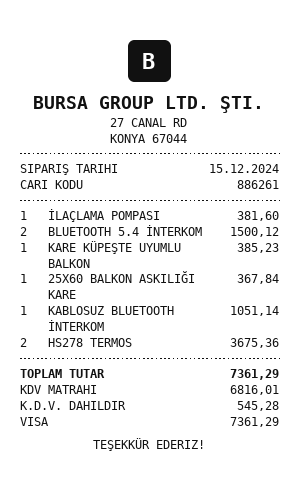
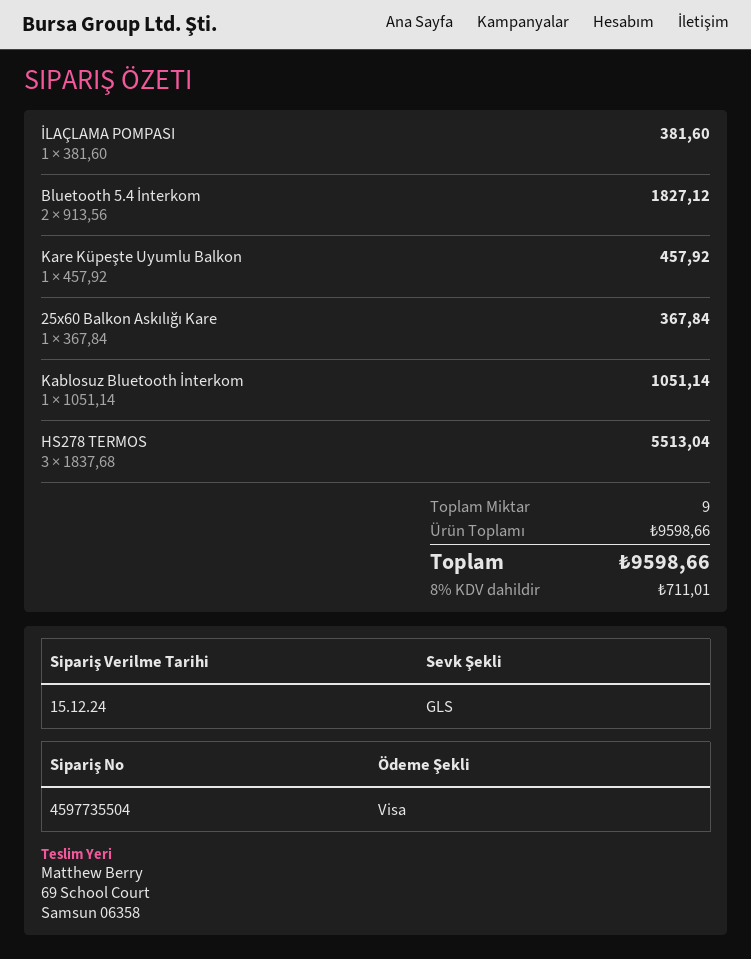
BLUETOOTH 5.4 İNTERKOM: 2 for 1500.12 -> 2 for 1827.12
KARE KÜPEŞTE UYUMLU BALKON: 1 for 385.23 -> 1 for 457.92
HS278 TERMOS: 2 for 3675.36 -> 3 for 5513.04
tax: 545.28 -> 711.01
total: 7361.29 -> 9598.66

